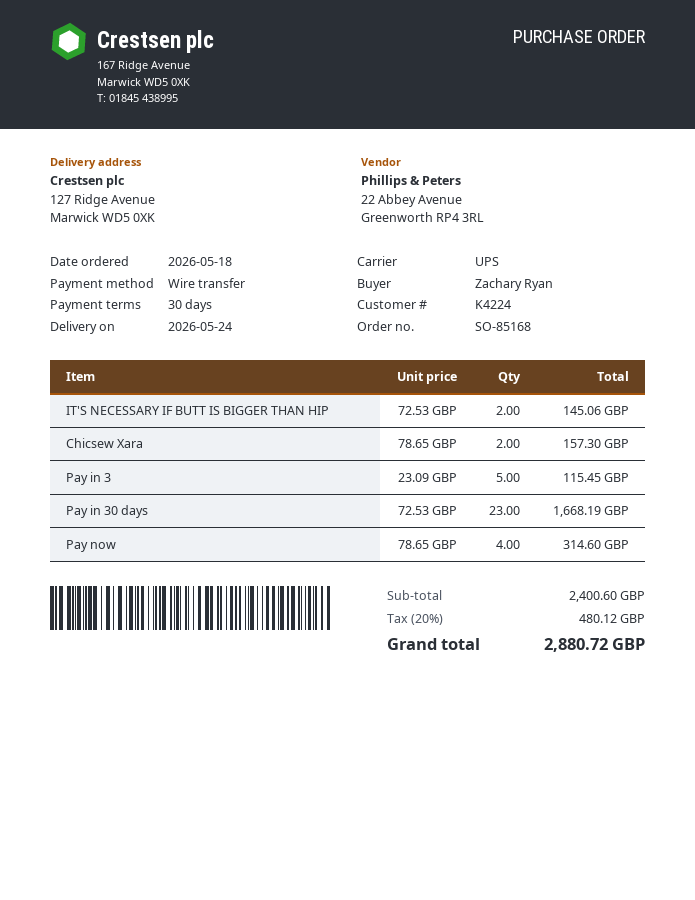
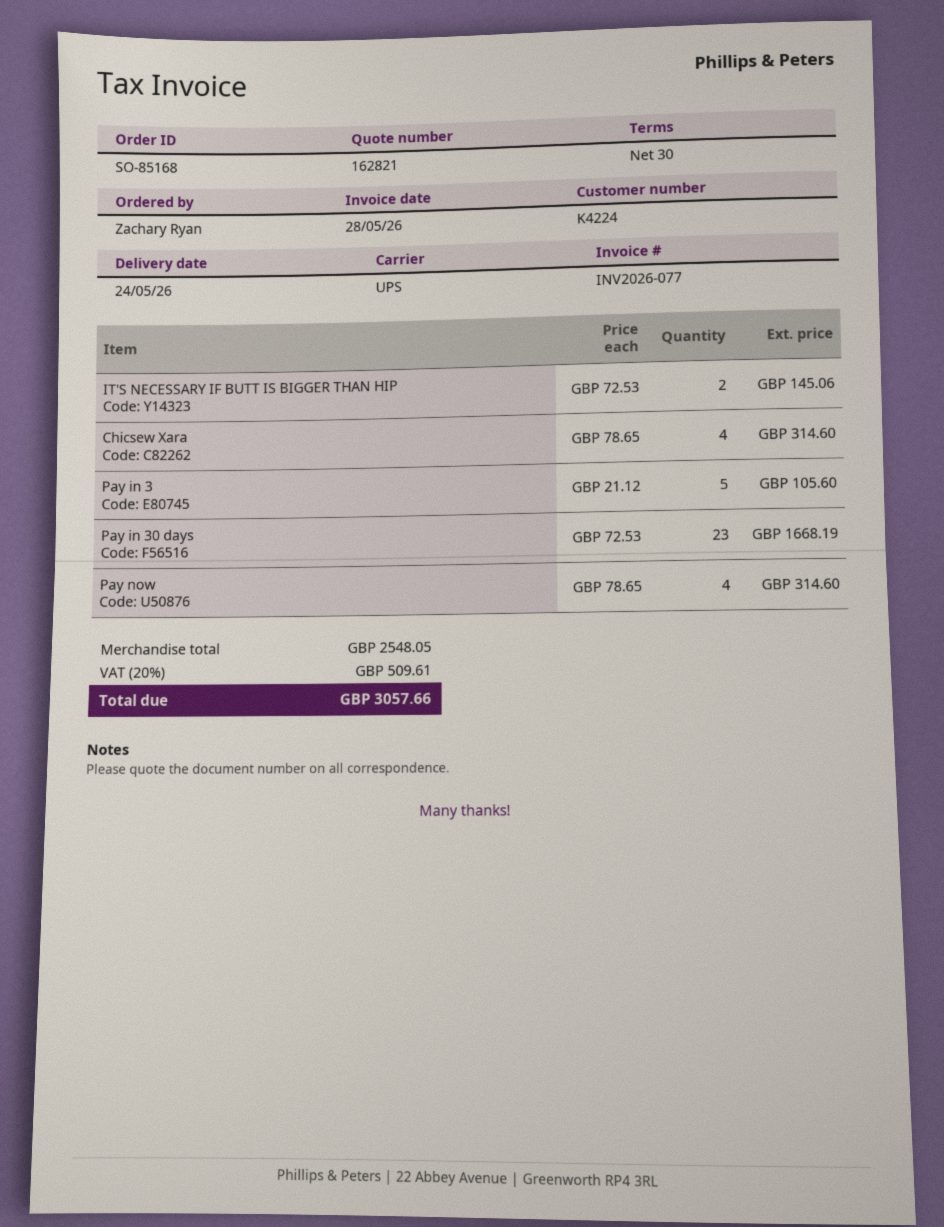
Chicsew Xara: 2 x 78.65 = 157.30 -> 4 x 78.65 = 314.60
Pay in 3: 5 x 23.09 = 115.45 -> 5 x 21.12 = 105.60
subtotal: 2400.60 -> 2548.05
tax: 20% = 480.12 -> 20% = 509.61
total: 2880.72 -> 3057.66

